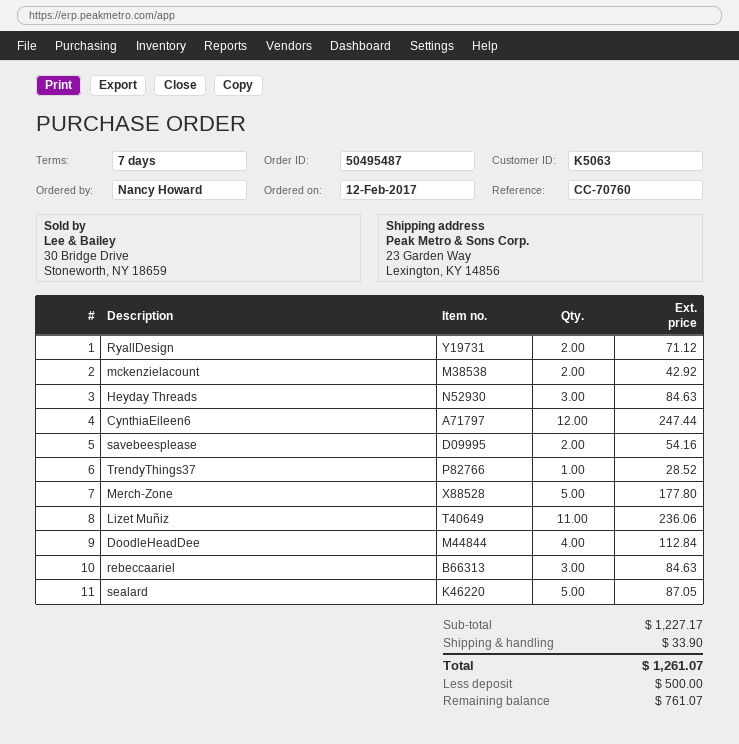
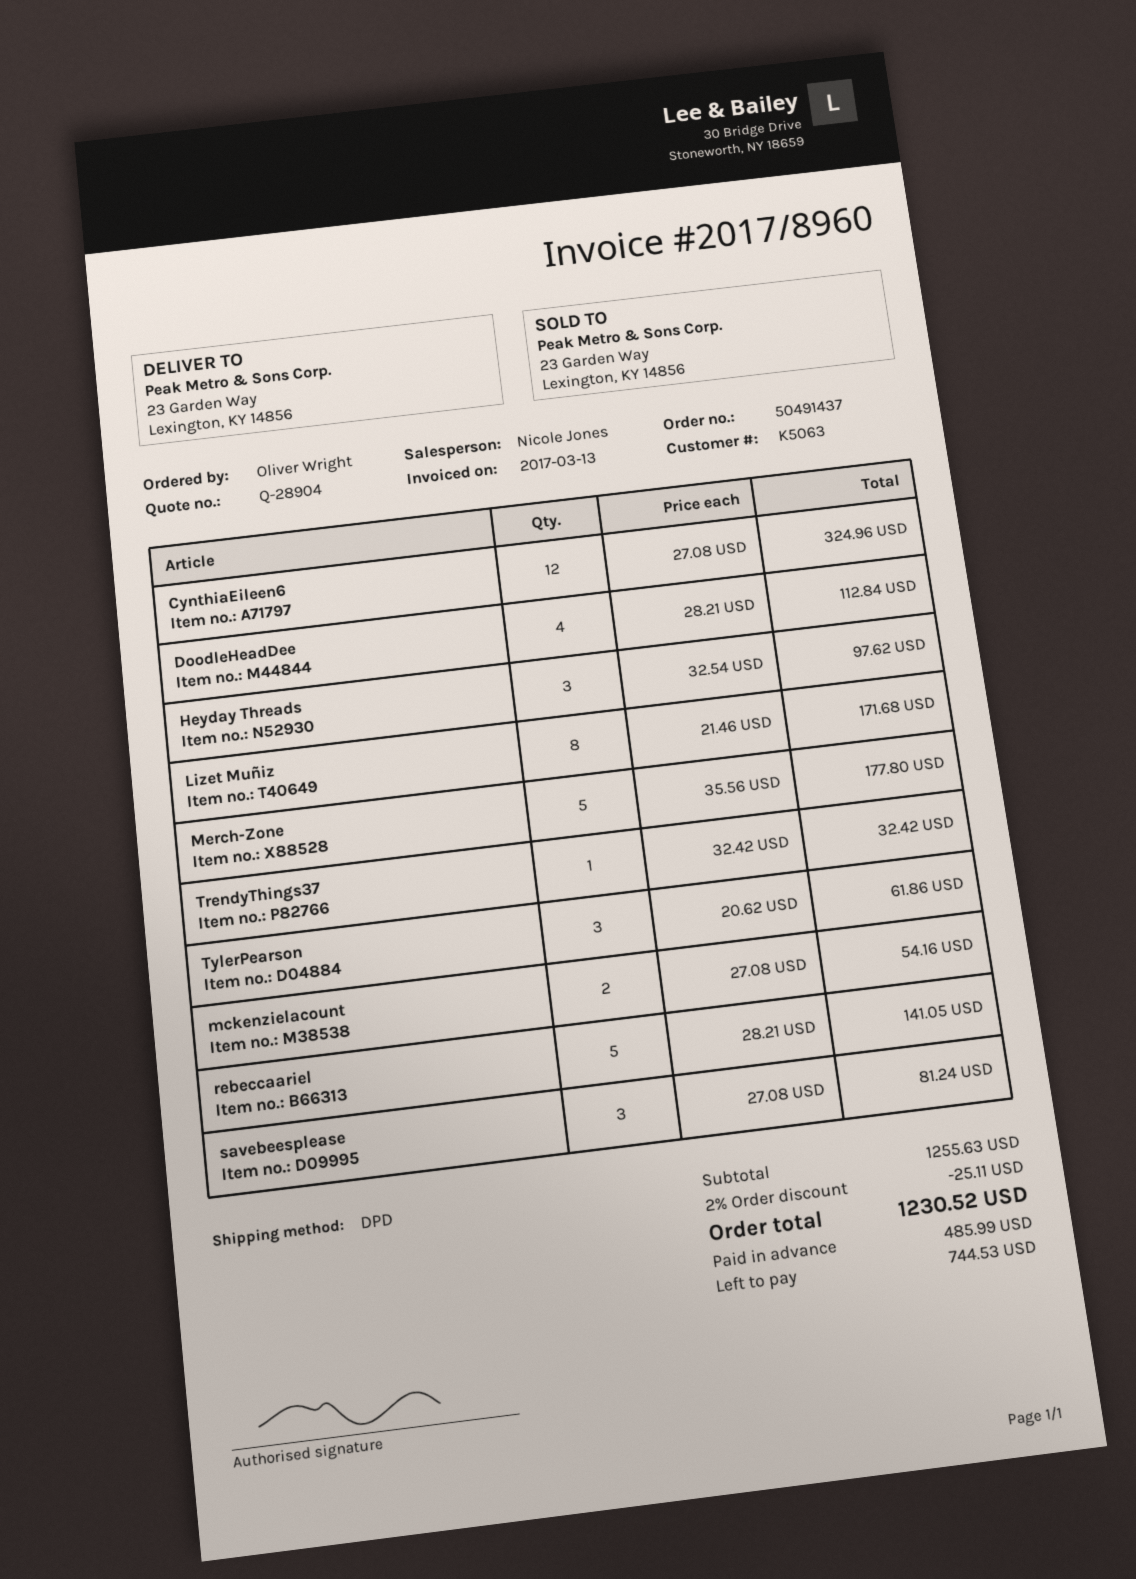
order number: 50495487 -> 50491437
ordered by: Nancy Howard -> Oliver Wright
RyallDesign: 2 for 71.12 -> none
mckenzielacount: 2 for 42.92 -> 2 for 54.16
Heyday Threads: 3 for 84.63 -> 3 for 97.62
CynthiaEileen6: 12 for 247.44 -> 12 for 324.96
savebeesplease: 2 for 54.16 -> 3 for 81.24
TrendyThings37: 1 for 28.52 -> 1 for 32.42
Lizet Muñiz: 11 for 236.06 -> 8 for 171.68
rebeccaariel: 3 for 84.63 -> 5 for 141.05
sealard: 5 for 87.05 -> none
TylerPearson: none -> 3 for 61.86
subtotal: 1227.17 -> 1255.63
discount: none -> 2% = 25.11
shipping: 33.90 -> none
total: 1261.07 -> 1230.52
deposit: 500.00 -> 485.99
balance: 761.07 -> 744.53

